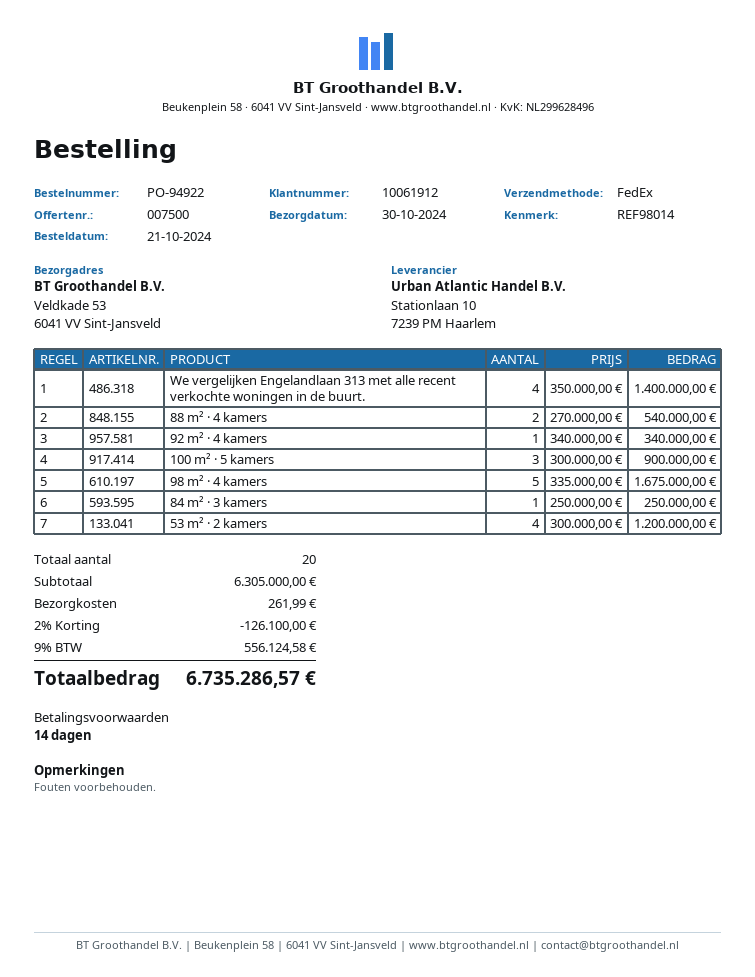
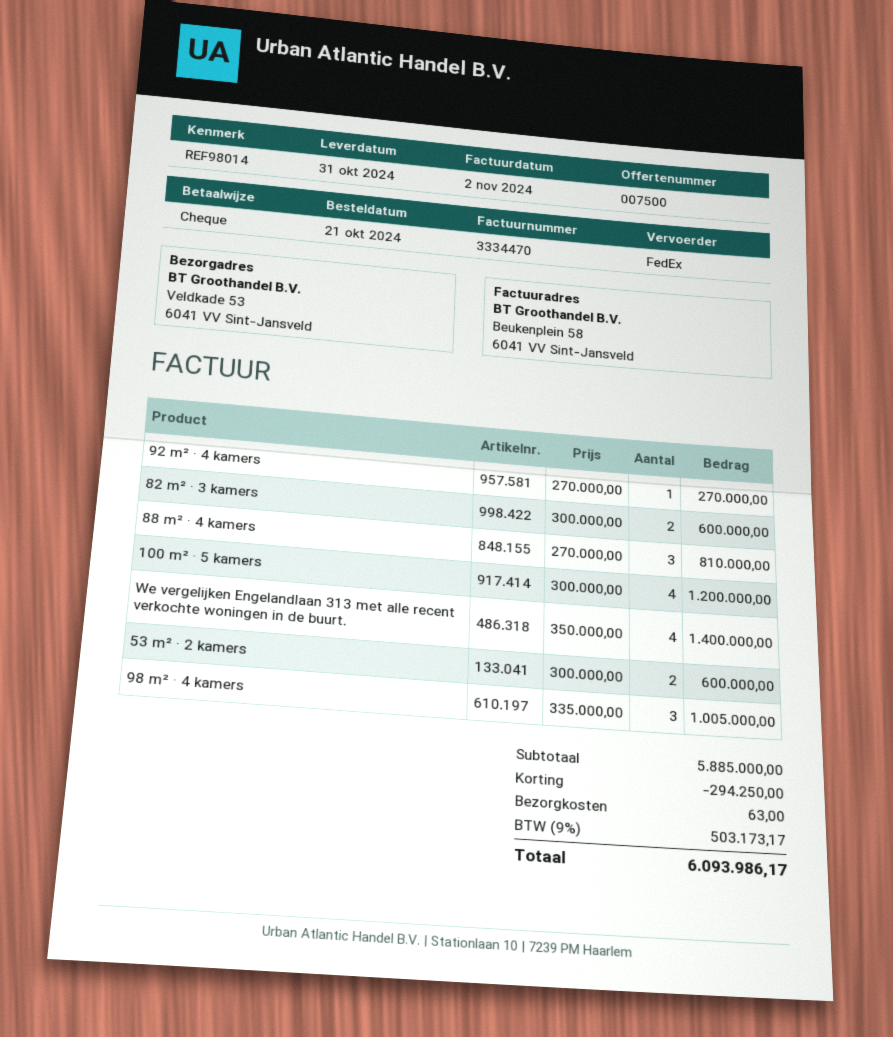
delivery date: 2024-10-30 -> 2024-10-31
88 m² · 4 kamers: 2 x 270000.00 = 540000.00 -> 3 x 270000.00 = 810000.00
92 m² · 4 kamers: 1 x 340000.00 = 340000.00 -> 1 x 270000.00 = 270000.00
100 m² · 5 kamers: 3 x 300000.00 = 900000.00 -> 4 x 300000.00 = 1200000.00
98 m² · 4 kamers: 5 x 335000.00 = 1675000.00 -> 3 x 335000.00 = 1005000.00
84 m² · 3 kamers: 1 x 250000.00 = 250000.00 -> none
53 m² · 2 kamers: 4 x 300000.00 = 1200000.00 -> 2 x 300000.00 = 600000.00
82 m² · 3 kamers: none -> 2 x 300000.00 = 600000.00
subtotal: 6305000.00 -> 5885000.00
discount: 126100.00 -> 294250.00
shipping: 261.99 -> 63.00
tax: 9% = 556124.58 -> 9% = 503173.17
total: 6735286.57 -> 6093986.17

